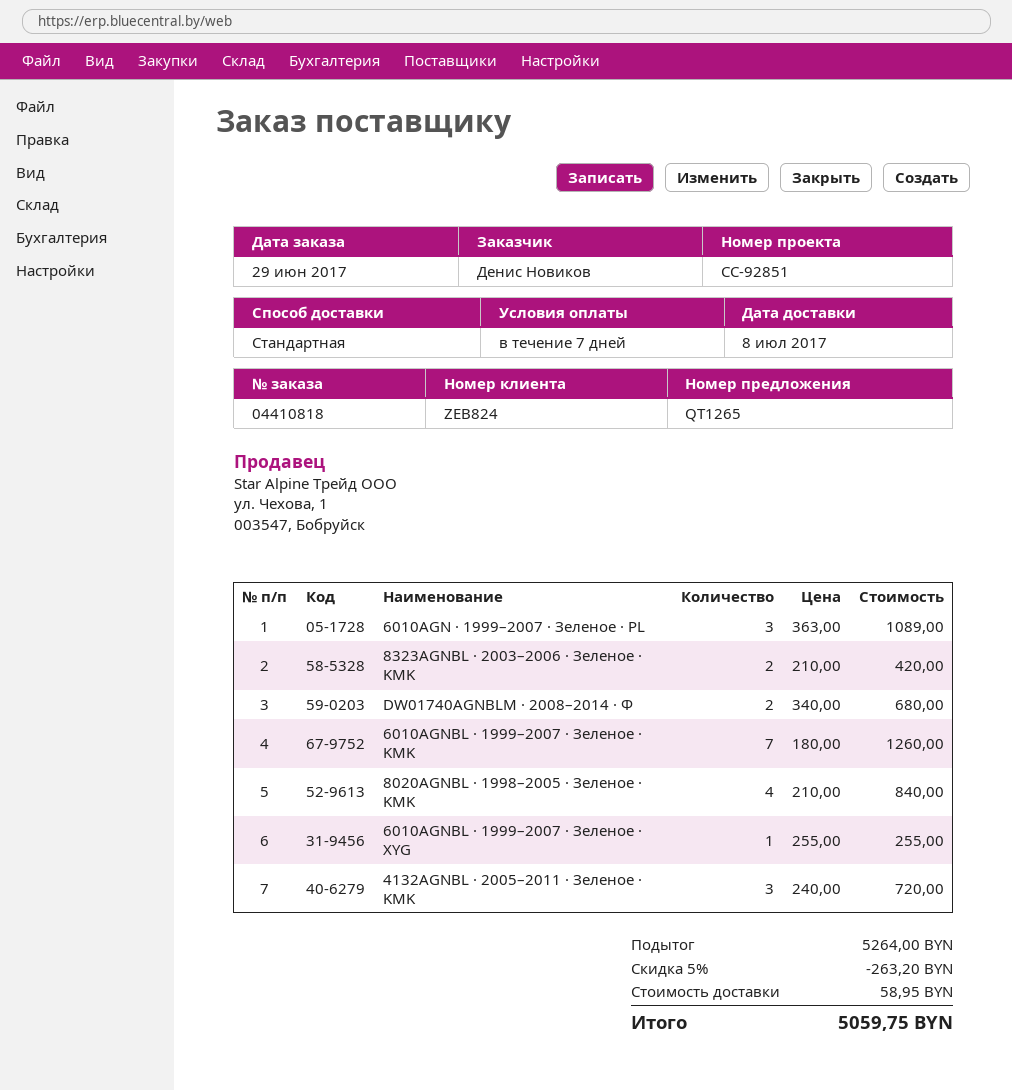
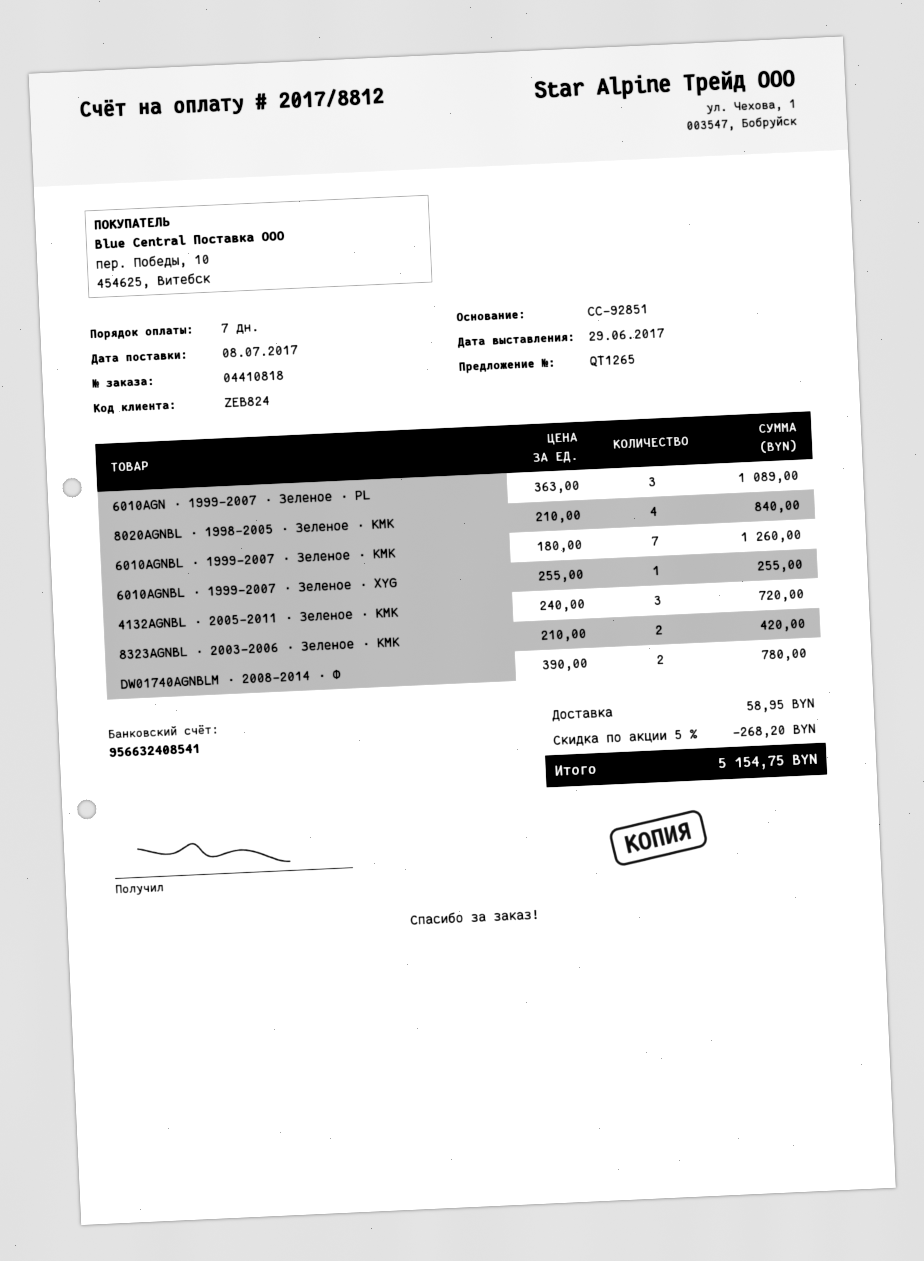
DW01740AGNBLM · 2008–2014 · Ф: 2 x 340.00 = 680.00 -> 2 x 390.00 = 780.00
discount: 5% = 263.20 -> 5% = 268.20
total: 5059.75 -> 5154.75

